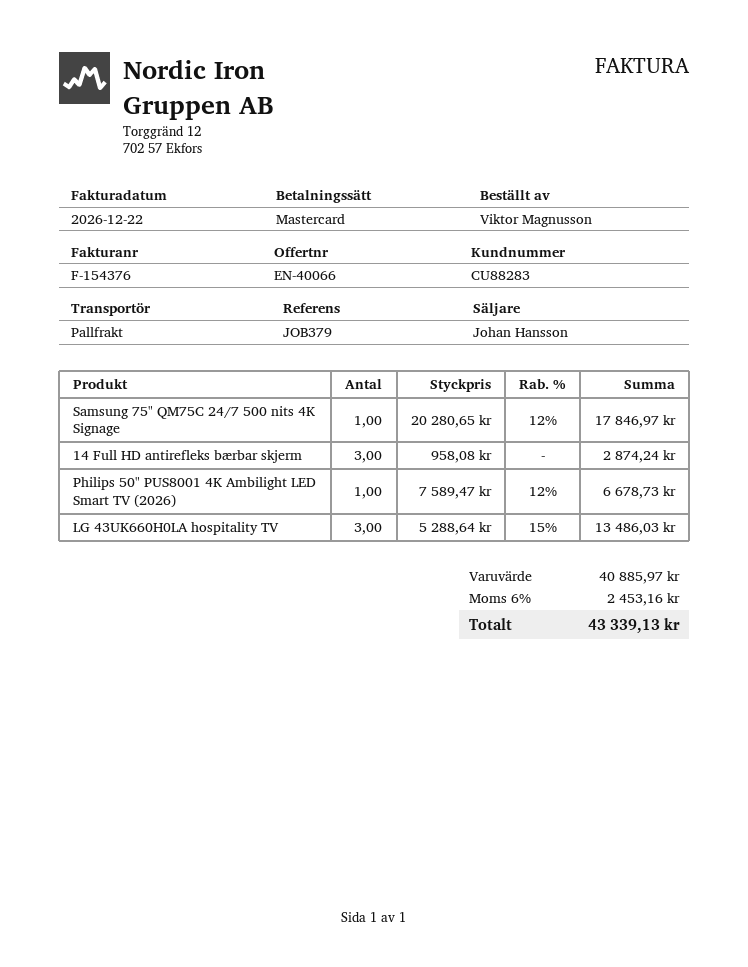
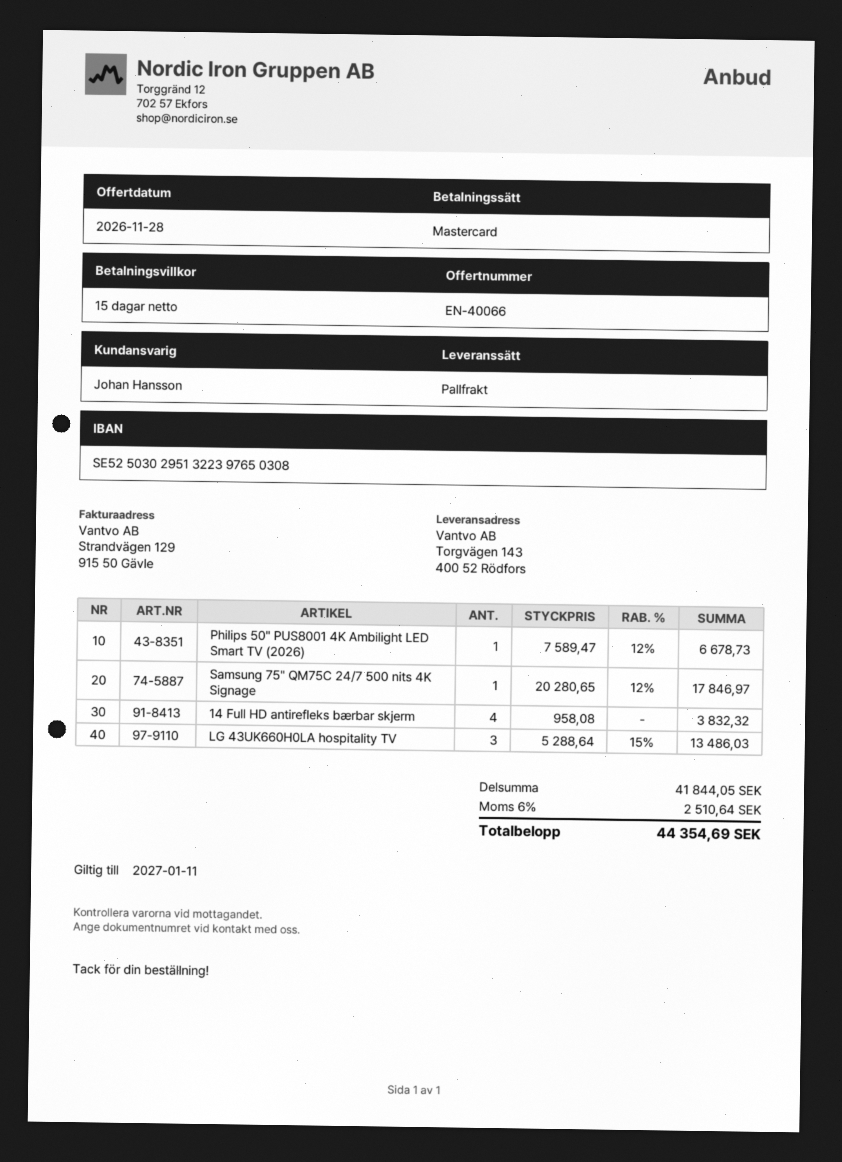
14 Full HD antirefleks bærbar skjerm: 3 x 958.08 = 2874.24 -> 4 x 958.08 = 3832.32
subtotal: 40885.97 -> 41844.05
tax: 6% = 2453.16 -> 6% = 2510.64
total: 43339.13 -> 44354.69

